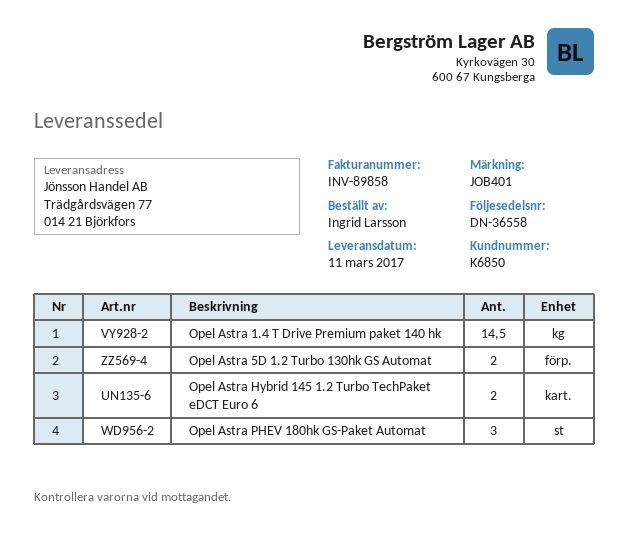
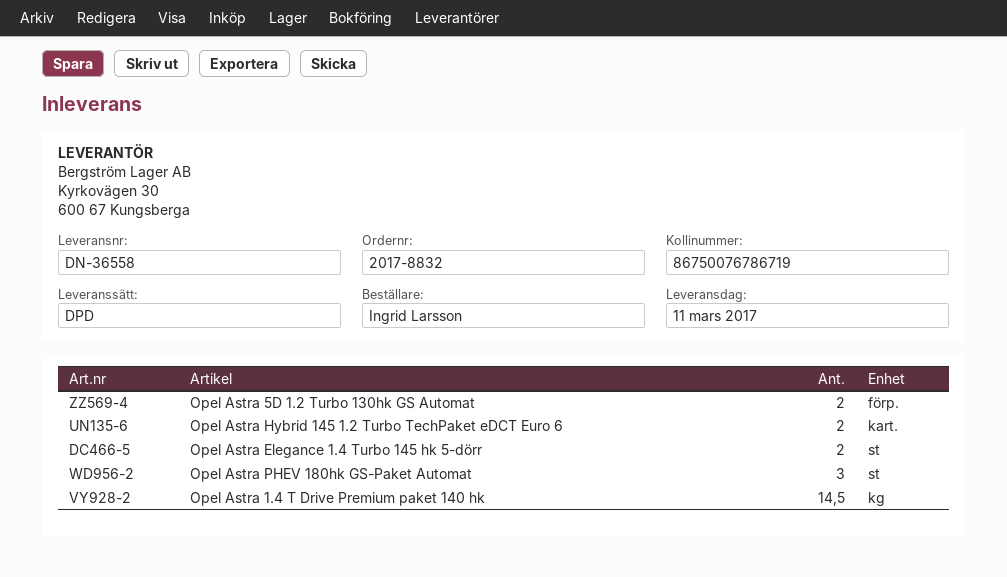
Opel Astra Elegance 1.4 Turbo 145 hk 5-dörr: none -> 2

